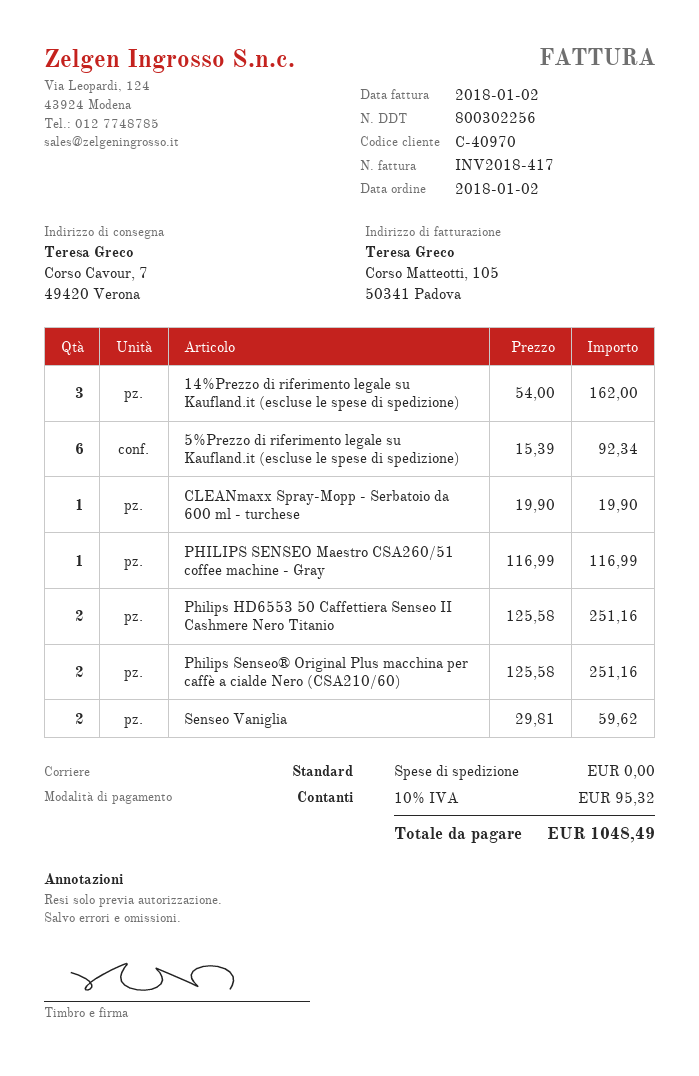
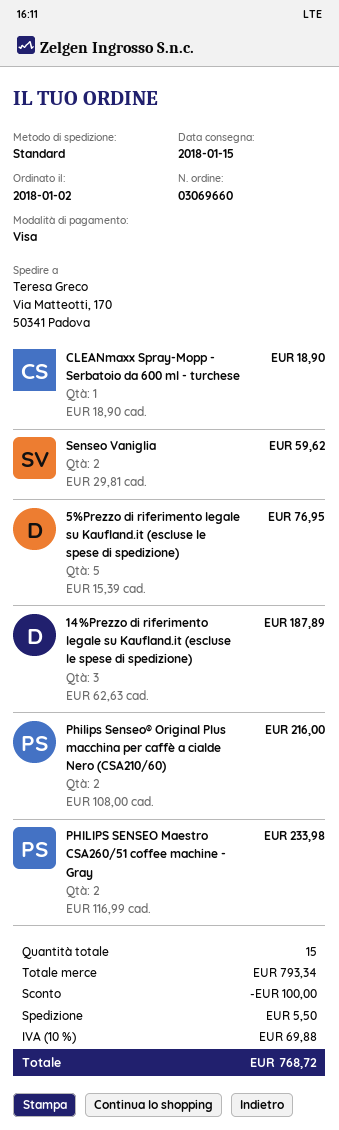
payment method: cash -> Visa
ship to: Corso Cavour, 7, 49420 Verona -> Via Matteotti, 170, 50341 Padova
14%Prezzo di riferimento legale su Kaufland.it (escluse le spese di spedizione): 3 x 54.00 = 162.00 -> 3 x 62.63 = 187.89
5%Prezzo di riferimento legale su Kaufland.it (escluse le spese di spedizione): 6 x 15.39 = 92.34 -> 5 x 15.39 = 76.95
CLEANmaxx Spray-Mopp - Serbatoio da 600 ml - turchese: 1 x 19.90 = 19.90 -> 1 x 18.90 = 18.90
PHILIPS SENSEO Maestro CSA260/51 coffee machine - Gray: 1 x 116.99 = 116.99 -> 2 x 116.99 = 233.98
Philips HD6553 50 Caffettiera Senseo II Cashmere Nero Titanio: 2 x 125.58 = 251.16 -> none
Philips Senseo® Original Plus macchina per caffè a cialde Nero (CSA210/60): 2 x 125.58 = 251.16 -> 2 x 108.00 = 216.00
discount: none -> 100.00
shipping: 0.00 -> 5.50
tax: 10% = 95.32 -> 10% = 69.88
total: 1048.49 -> 768.72

